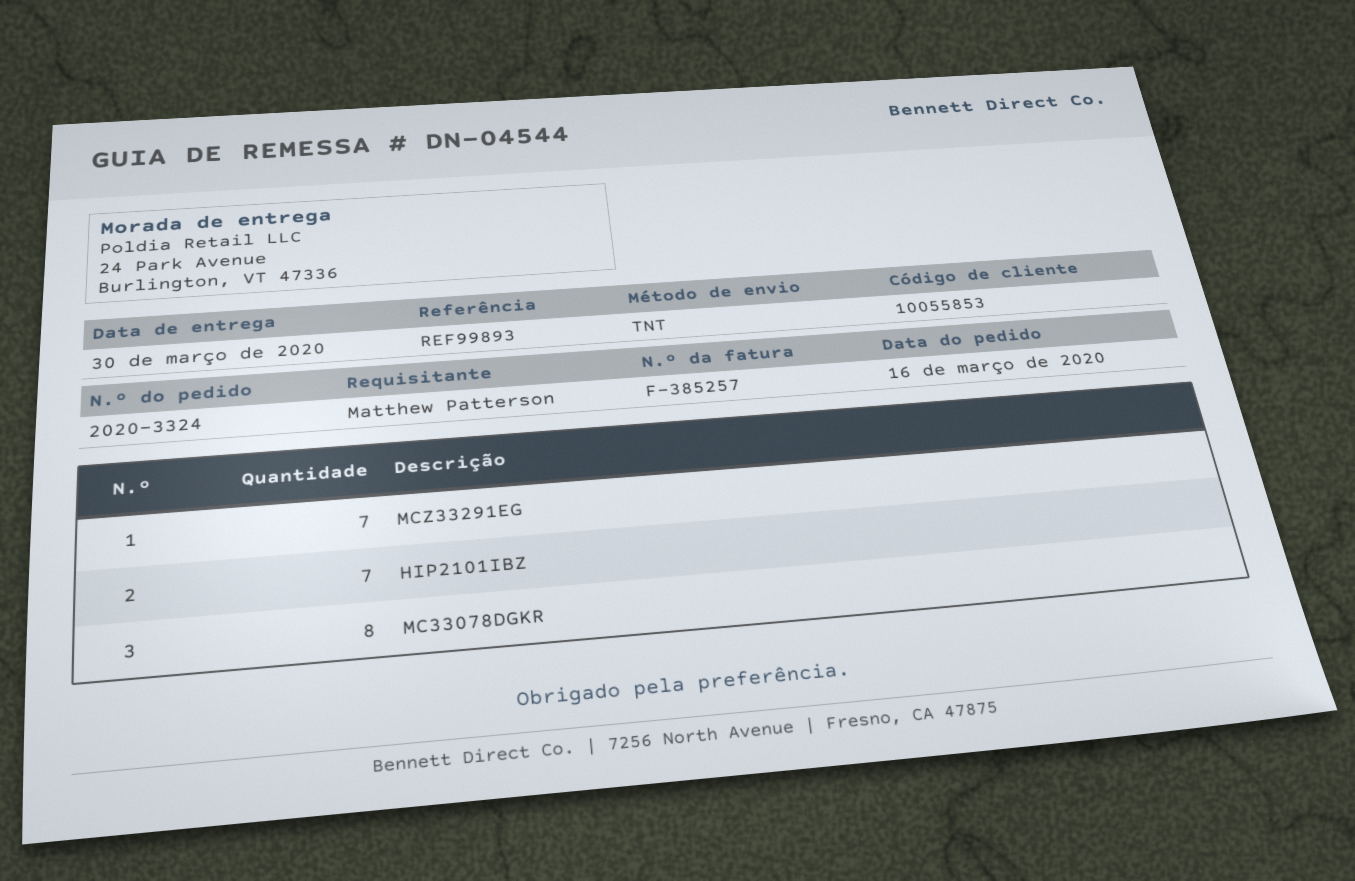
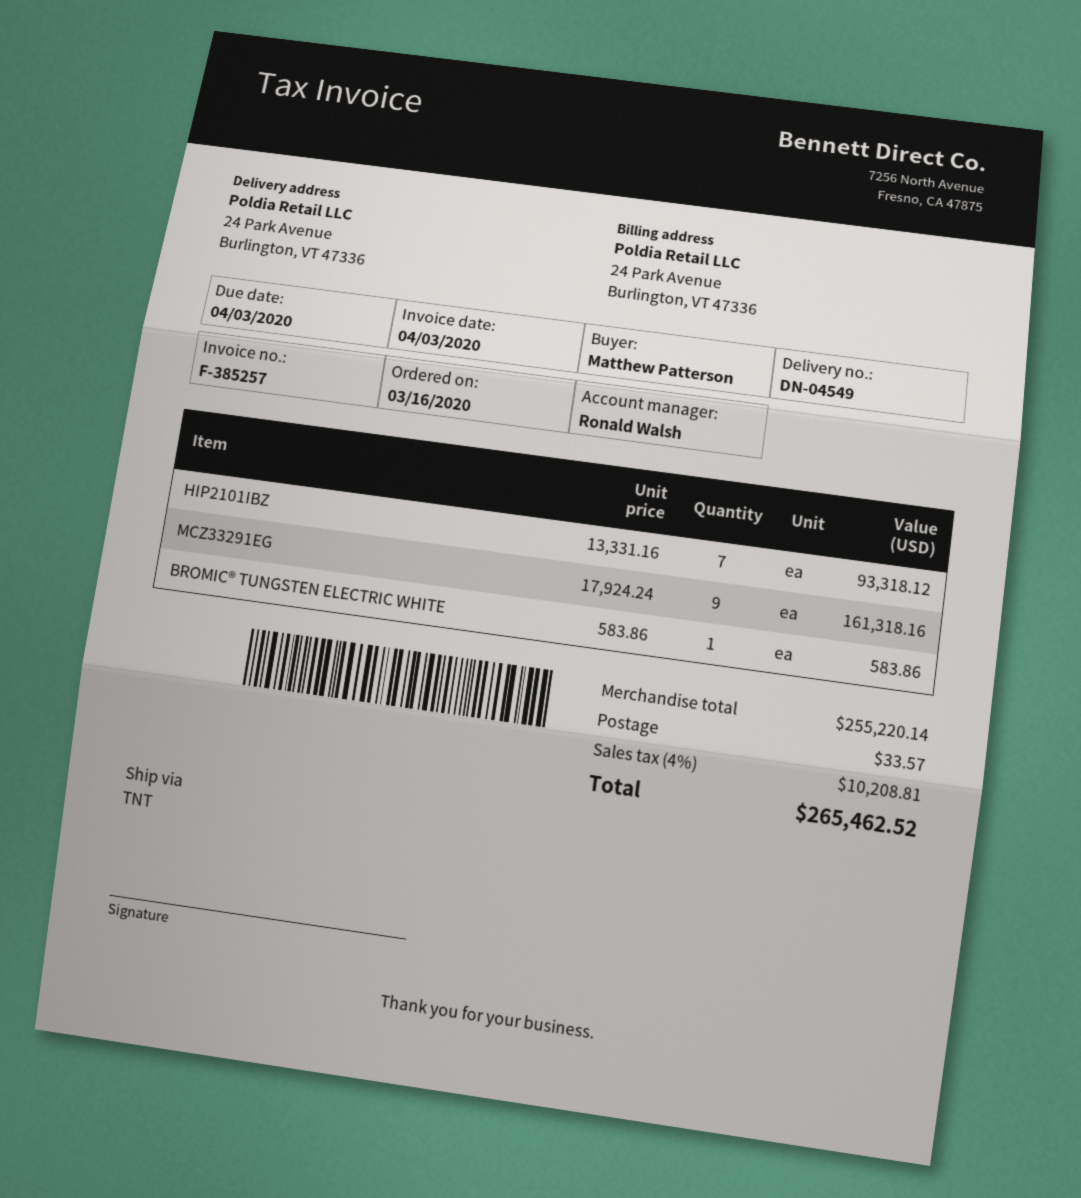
delivery note number: DN-04544 -> DN-04549
MCZ33291EG: 7 -> 9
MC33078DGKR: 8 -> none
BROMIC® TUNGSTEN ELECTRIC WHITE: none -> 1

